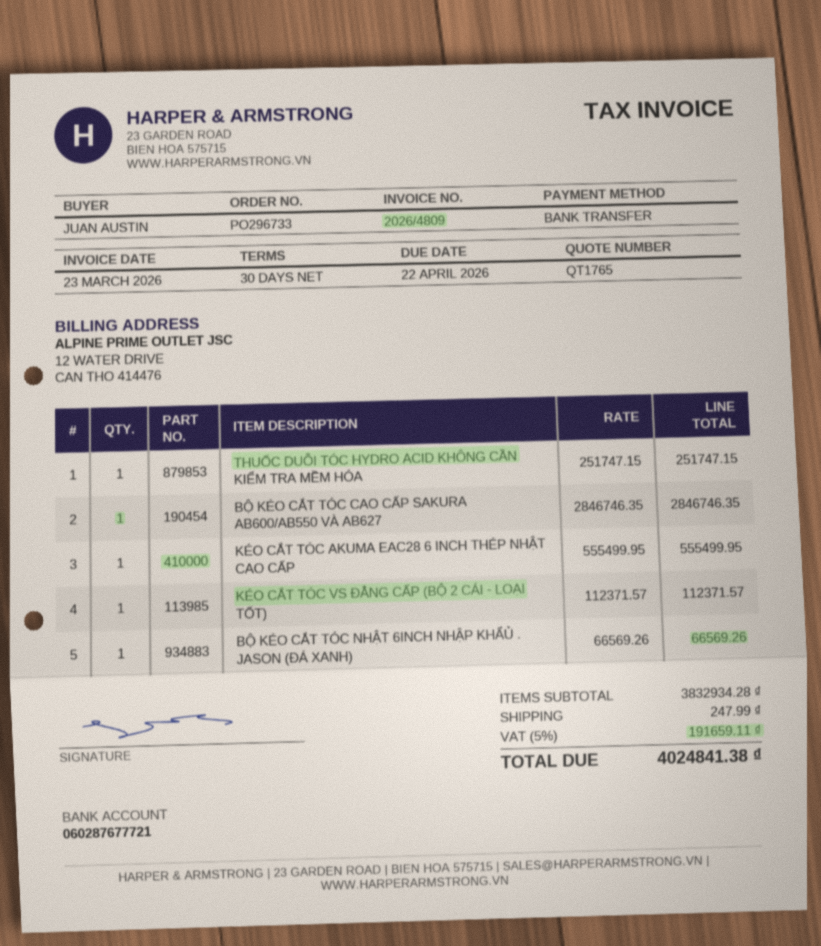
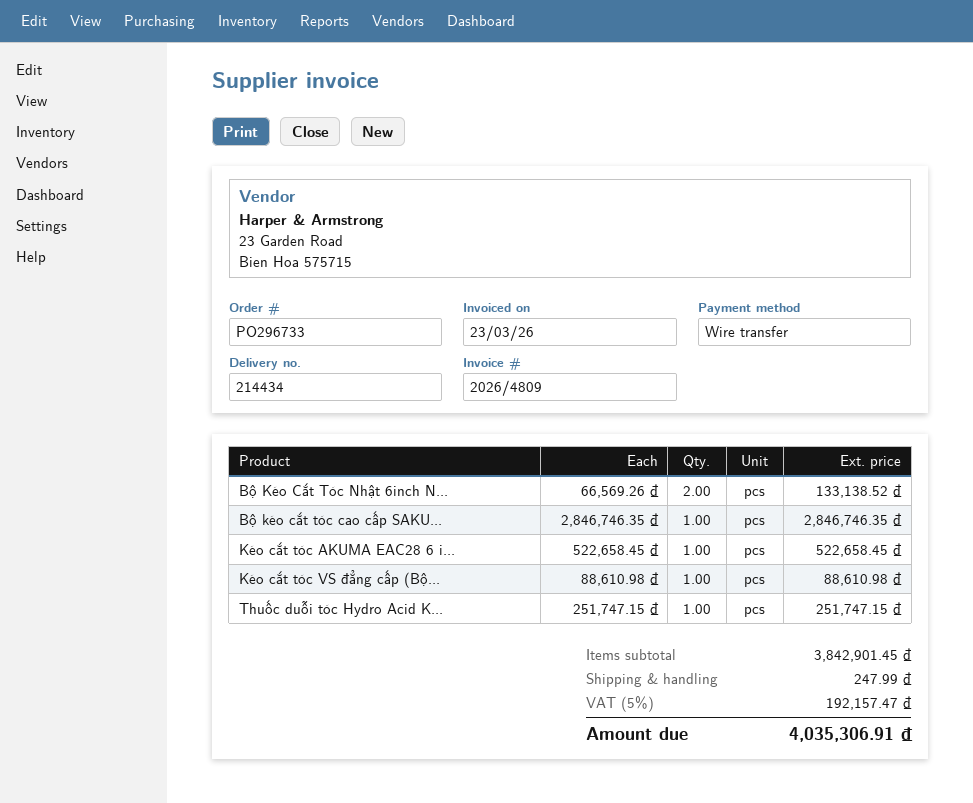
KÉO CẮT TÓC AKUMA EAC28 6 INCH THÉP NHẬT CAO CẤP: 1 x 555499.95 = 555499.95 -> 1 x 522658.45 = 522658.45
KÉO CẮT TÓC VS ĐẲNG CẤP (BỘ 2 CÁI - LOẠI TỐT): 1 x 112371.57 = 112371.57 -> 1 x 88610.98 = 88610.98
BỘ KÉO CẮT TÓC NHẬT 6INCH NHẬP KHẨỦ . JASON (ĐÁ XANH): 1 x 66569.26 = 66569.26 -> 2 x 66569.26 = 133138.52
subtotal: 3832934.28 -> 3842901.45
tax: 5% = 191659.11 -> 5% = 192157.47
total: 4024841.38 -> 4035306.91

